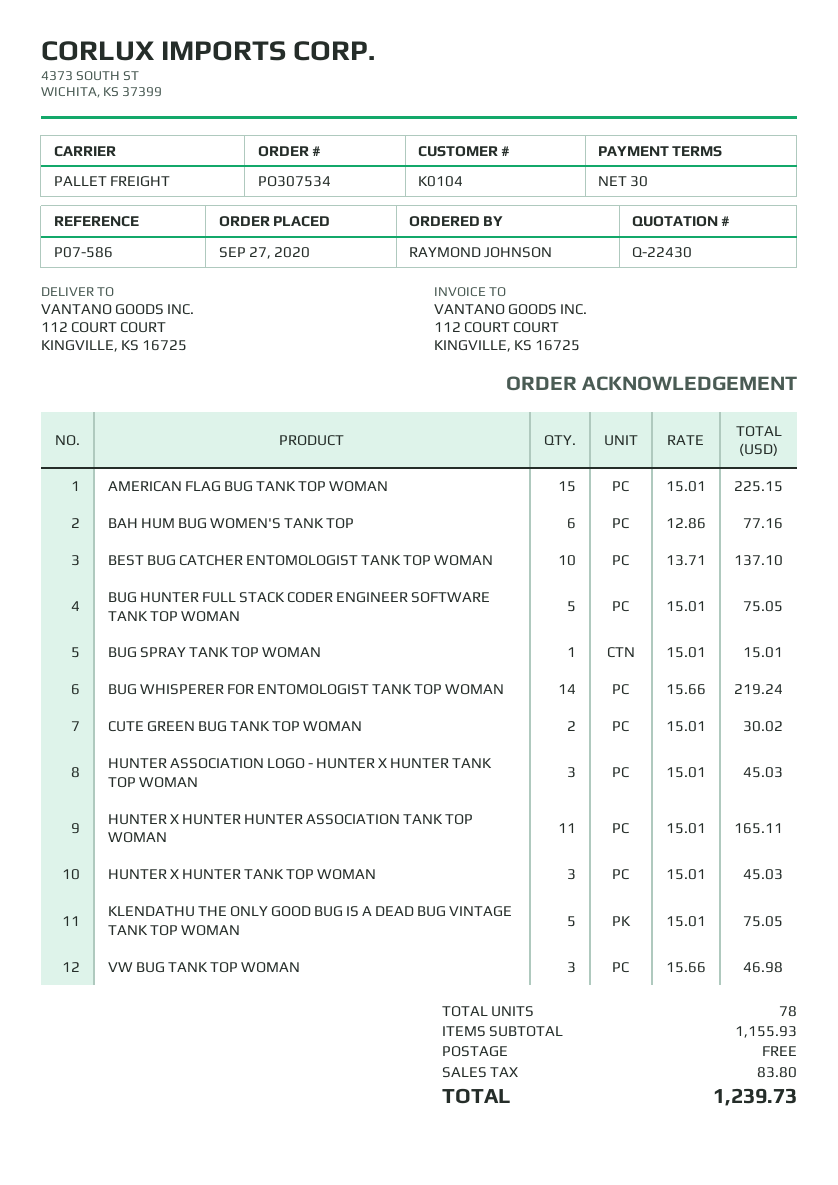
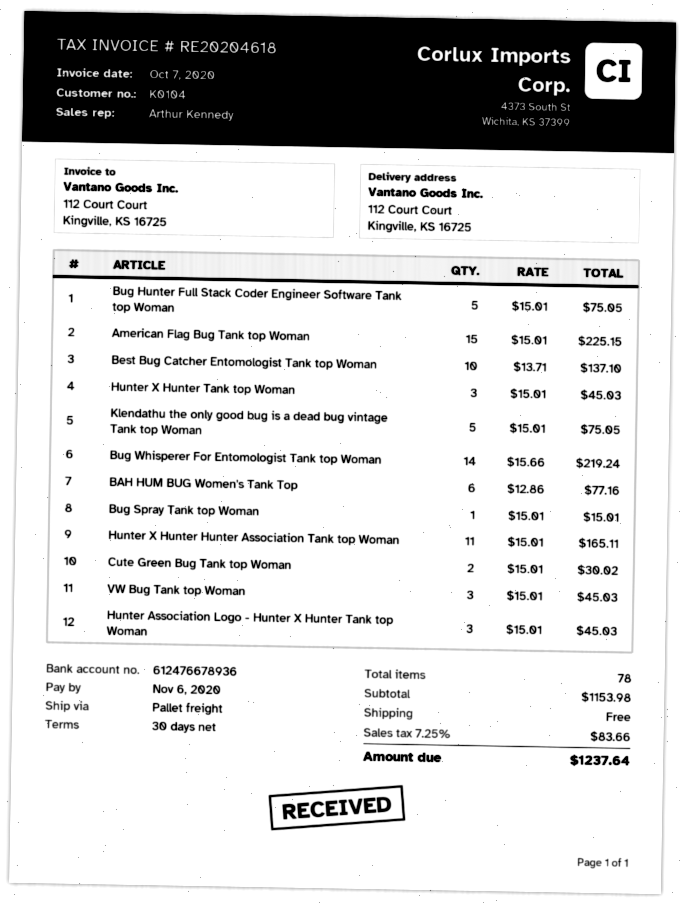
VW BUG TANK TOP WOMAN: 3 x 15.66 = 46.98 -> 3 x 15.01 = 45.03
subtotal: 1155.93 -> 1153.98
tax: 83.80 -> 83.66
total: 1239.73 -> 1237.64

